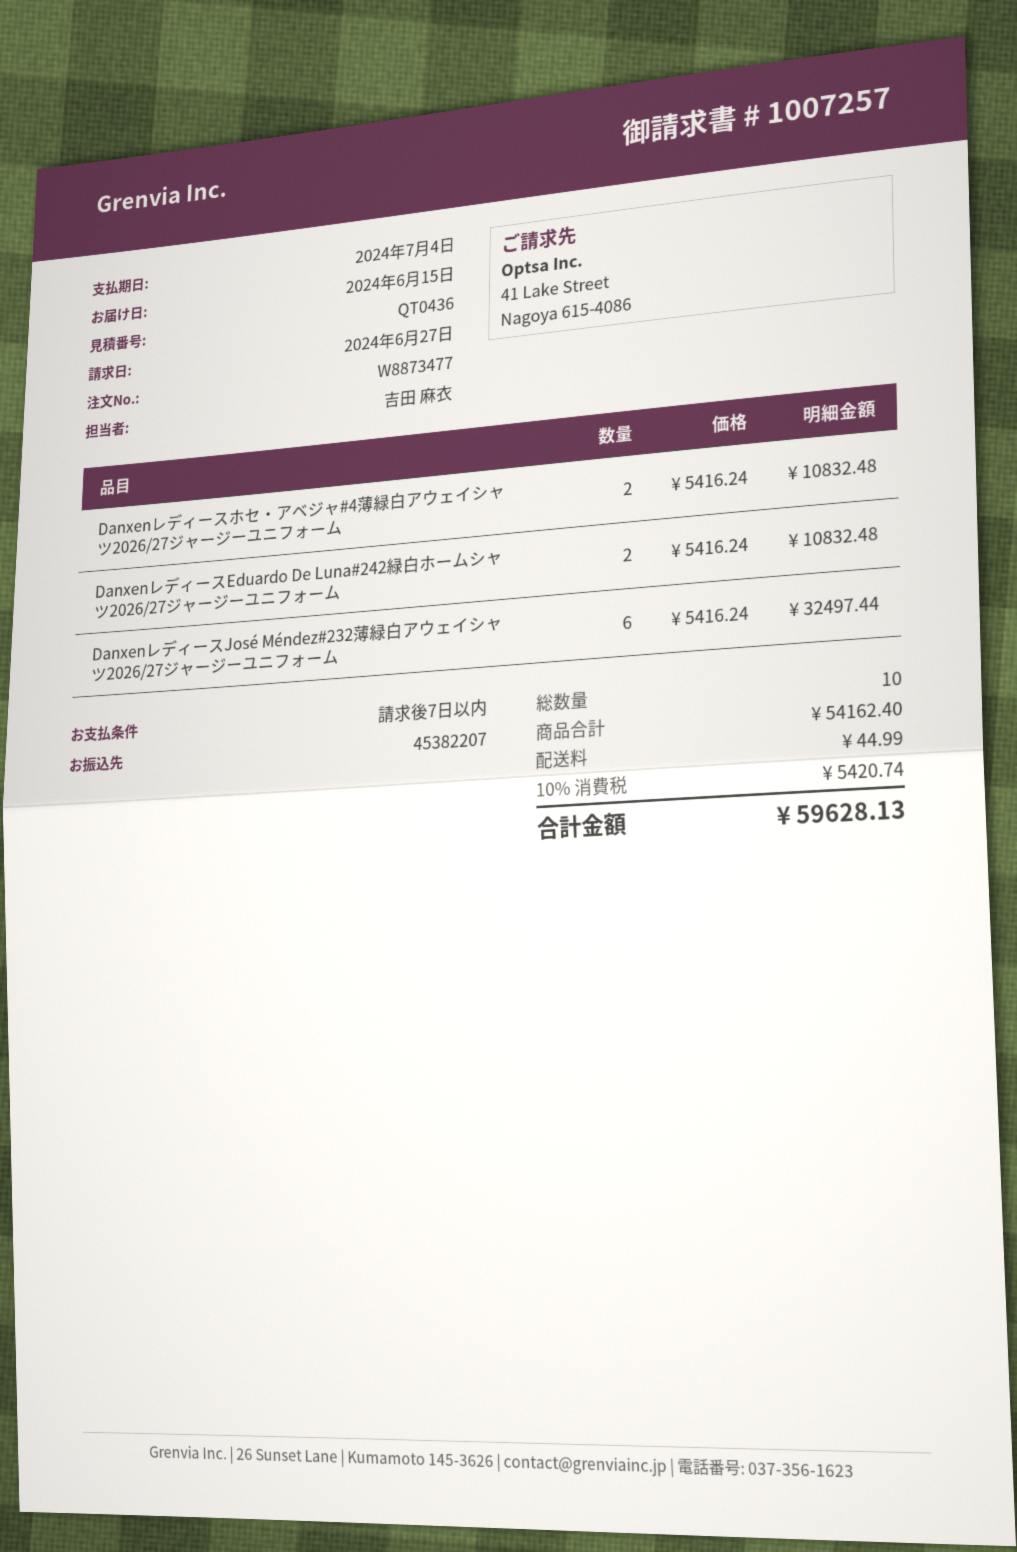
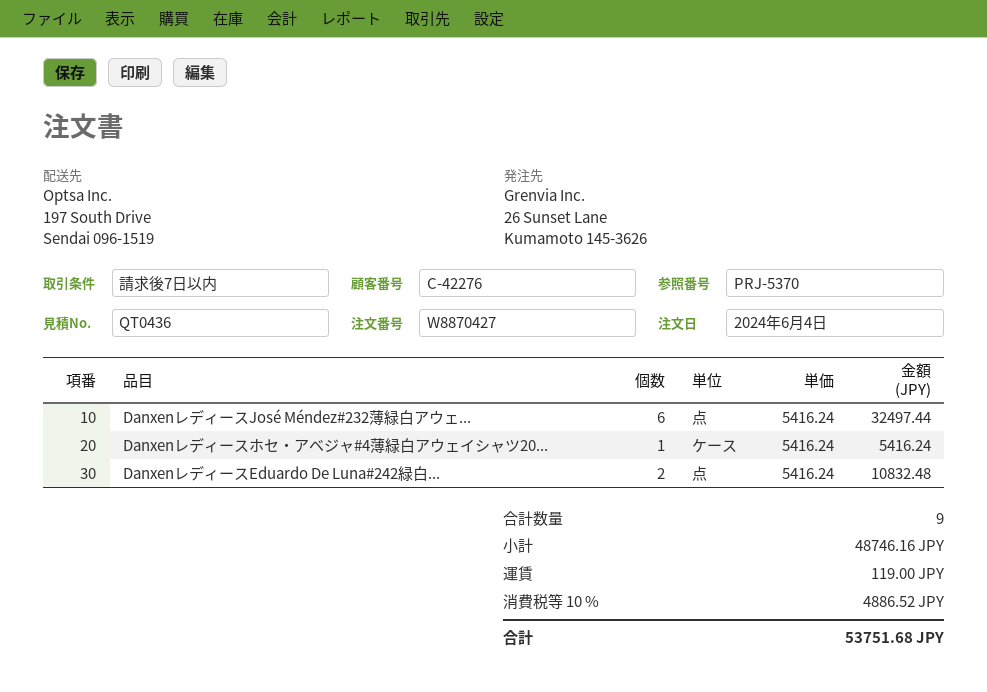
order number: W8873477 -> W8870427
Danxenレディースホセ・アベジャ#4薄緑白アウェイシャツ2026/27ジャージーユニフォーム: 2 x 5416.24 = 10832.48 -> 1 x 5416.24 = 5416.24
total quantity: 10 -> 9
subtotal: 54162.40 -> 48746.16
shipping: 44.99 -> 119.00
tax: 10% = 5420.74 -> 10% = 4886.52
total: 59628.13 -> 53751.68

